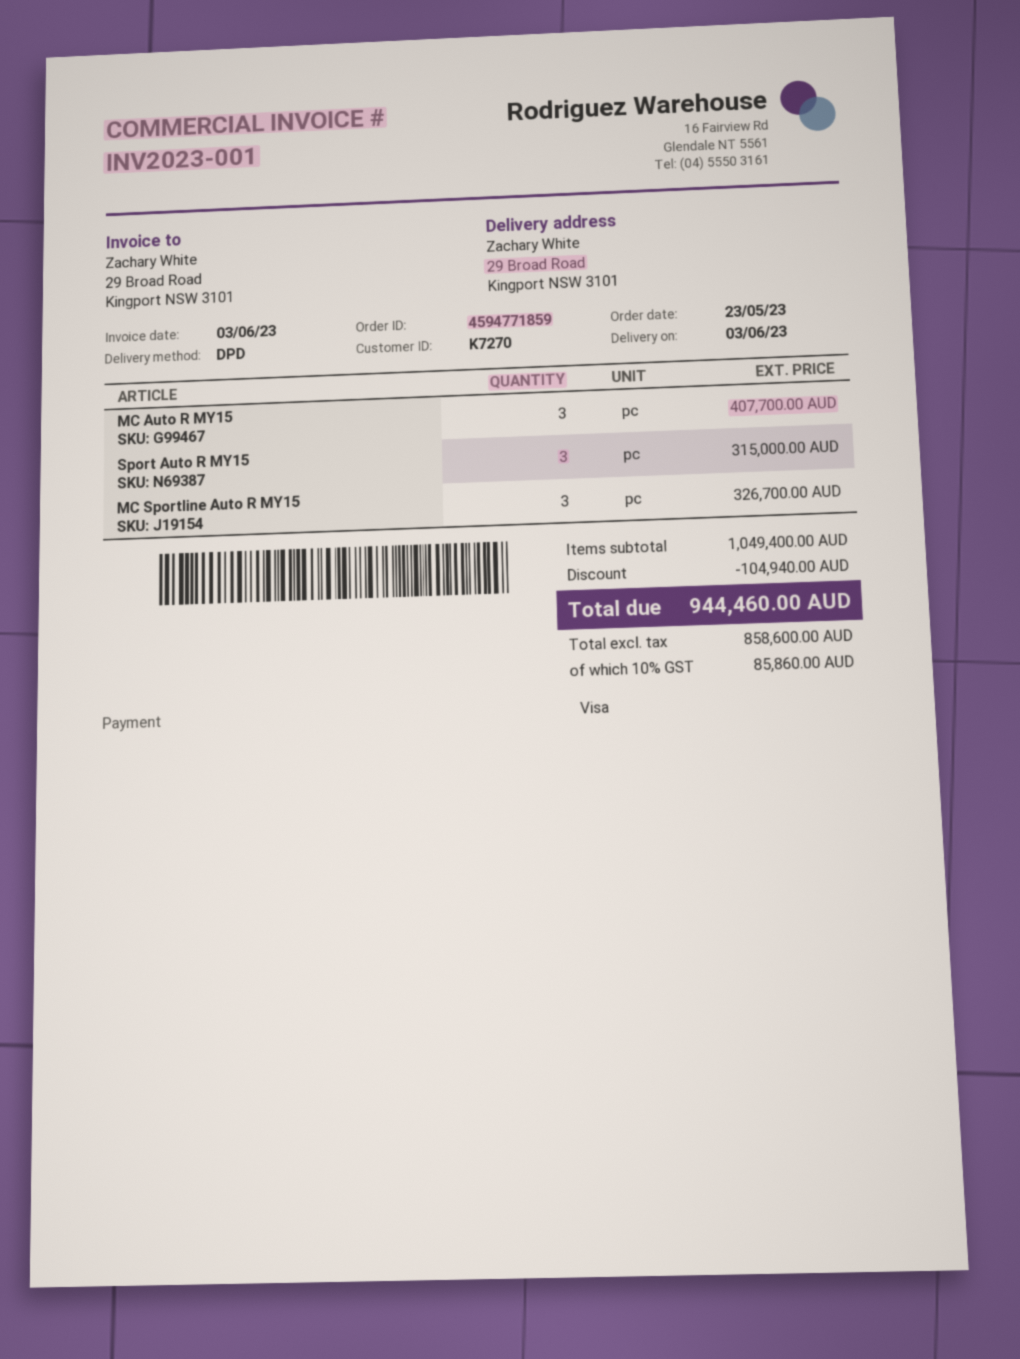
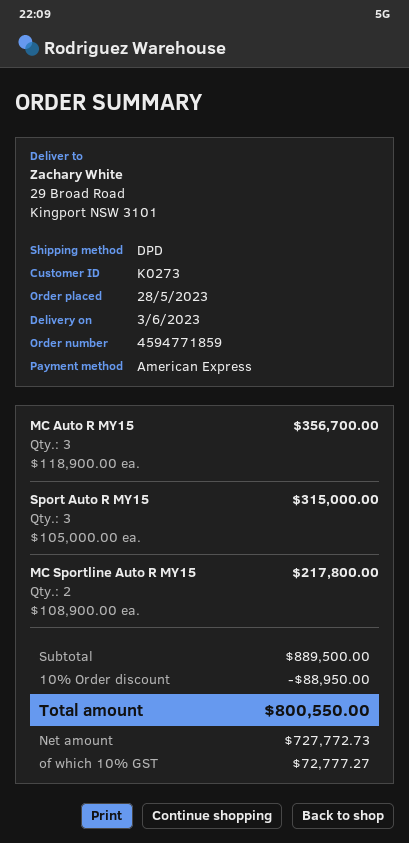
order date: 2023-05-23 -> 2023-05-28
customer number: K7270 -> K0273
payment method: Visa -> American Express
MC Auto R MY15: 3 for 407700.00 -> 3 for 356700.00
MC Sportline Auto R MY15: 3 for 326700.00 -> 2 for 217800.00
subtotal: 1049400.00 -> 889500.00
discount: 104940.00 -> 88950.00
net: 858600.00 -> 727772.73
tax: 10% = 85860.00 -> 10% = 72777.27
total: 944460.00 -> 800550.00

